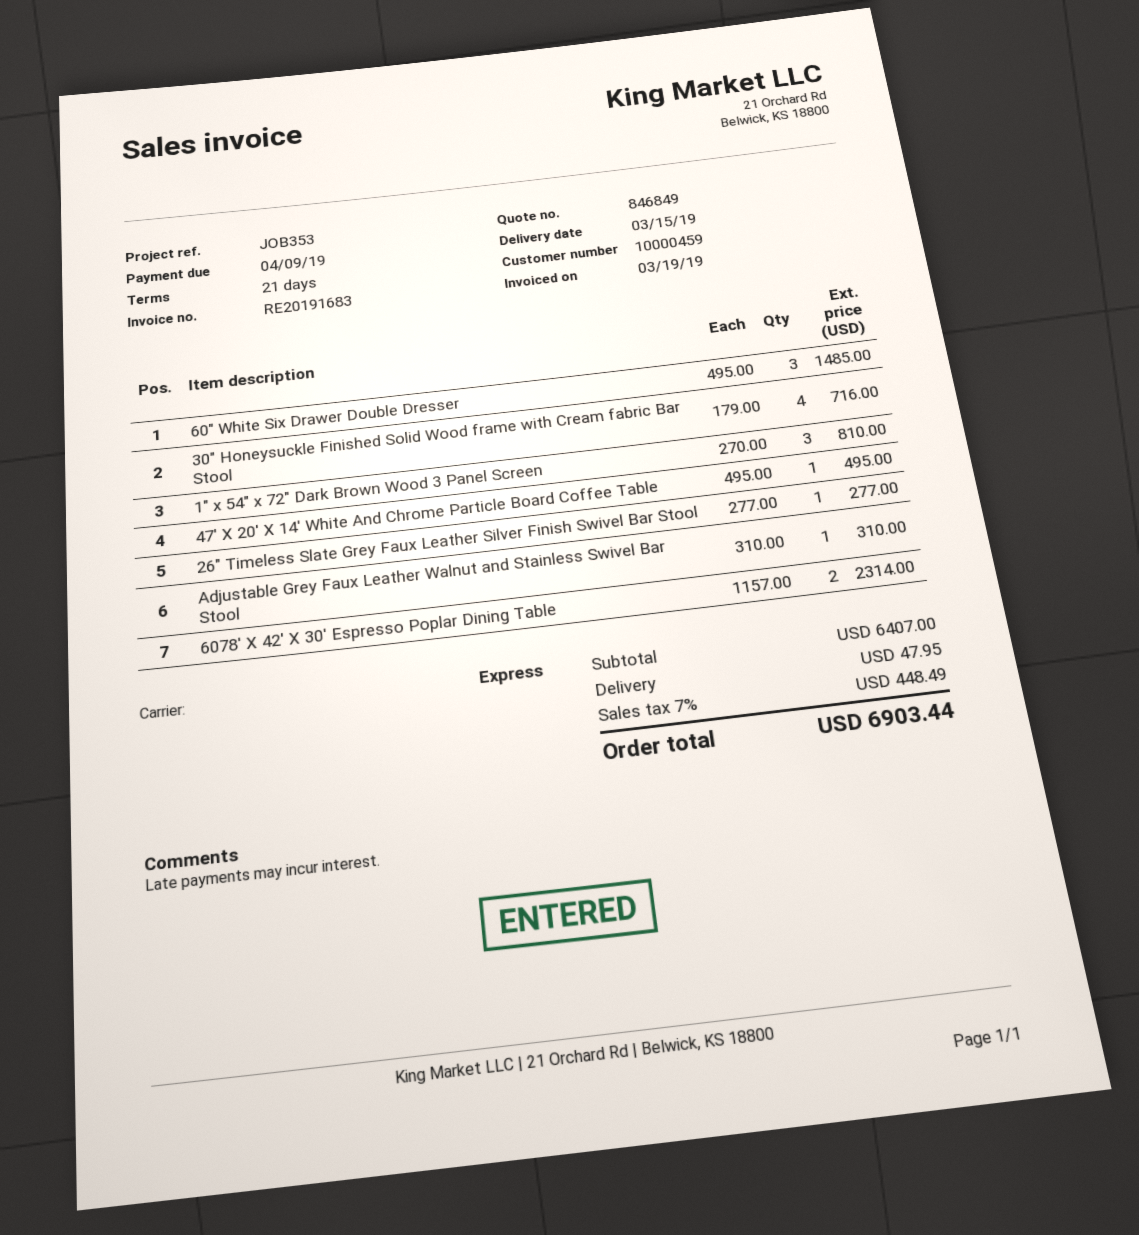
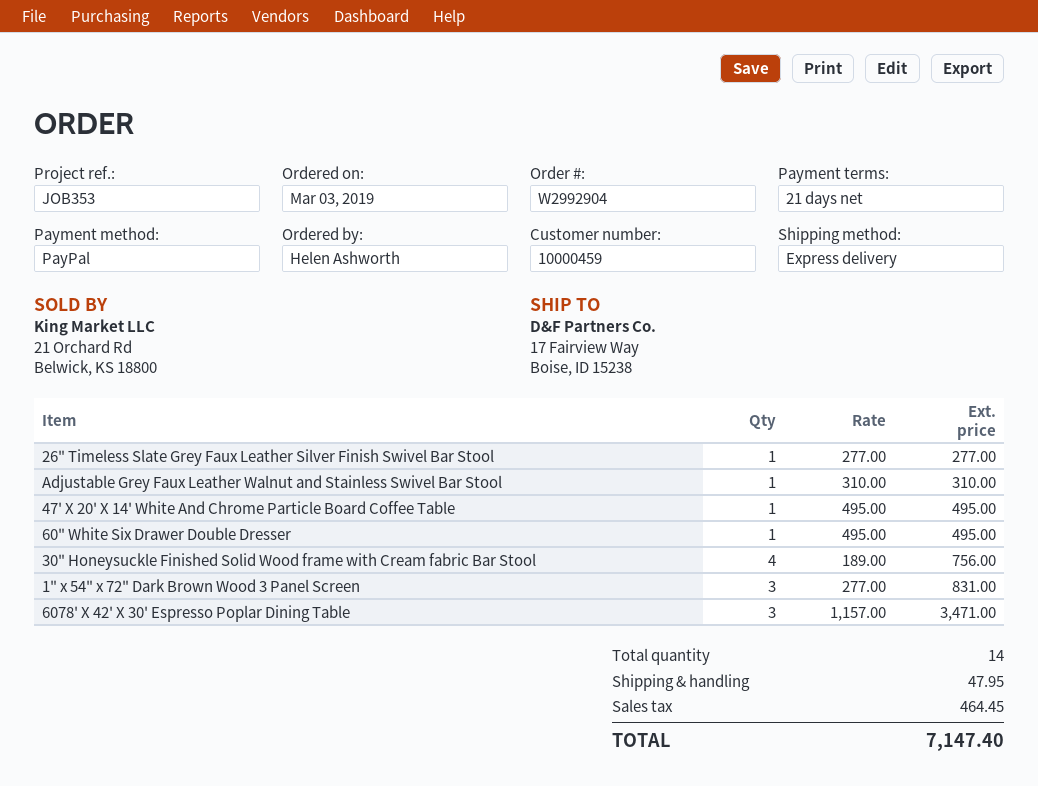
60" White Six Drawer Double Dresser: 3 x 495.00 = 1485.00 -> 1 x 495.00 = 495.00
30" Honeysuckle Finished Solid Wood frame with Cream fabric Bar Stool: 4 x 179.00 = 716.00 -> 4 x 189.00 = 756.00
1" x 54" x 72" Dark Brown Wood 3 Panel Screen: 3 x 270.00 = 810.00 -> 3 x 277.00 = 831.00
6078' X 42' X 30' Espresso Poplar Dining Table: 2 x 1157.00 = 2314.00 -> 3 x 1157.00 = 3471.00
tax: 448.49 -> 464.45
total: 6903.44 -> 7147.40

